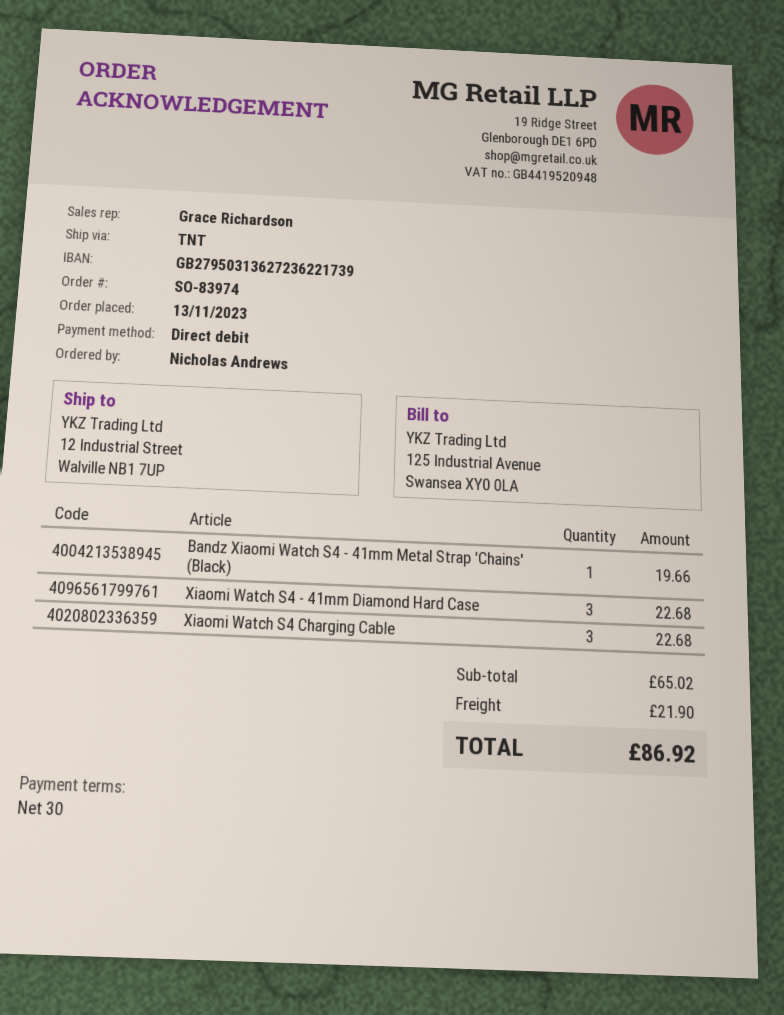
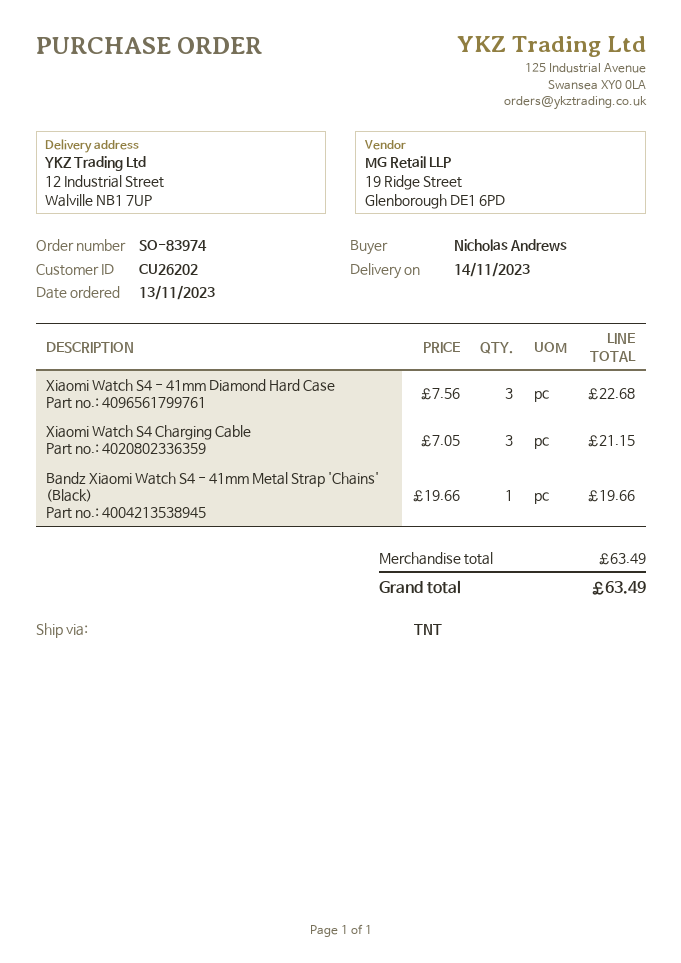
Xiaomi Watch S4 Charging Cable: 3 for 22.68 -> 3 for 21.15
subtotal: 65.02 -> 63.49
shipping: 21.90 -> none
total: 86.92 -> 63.49

